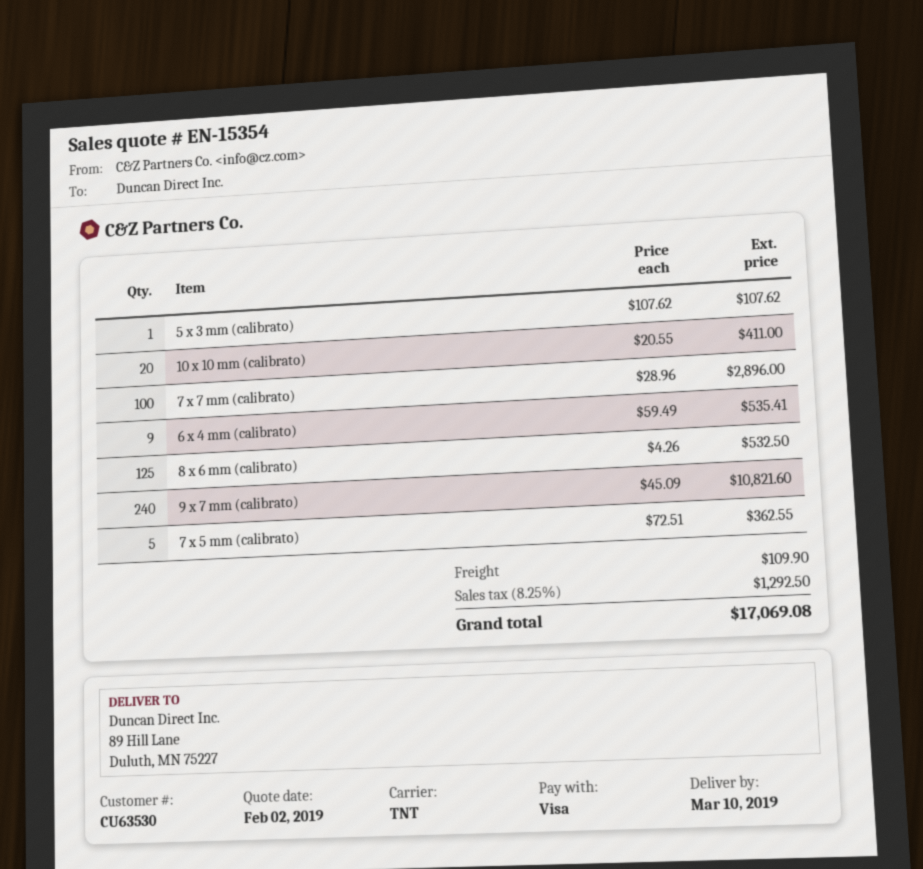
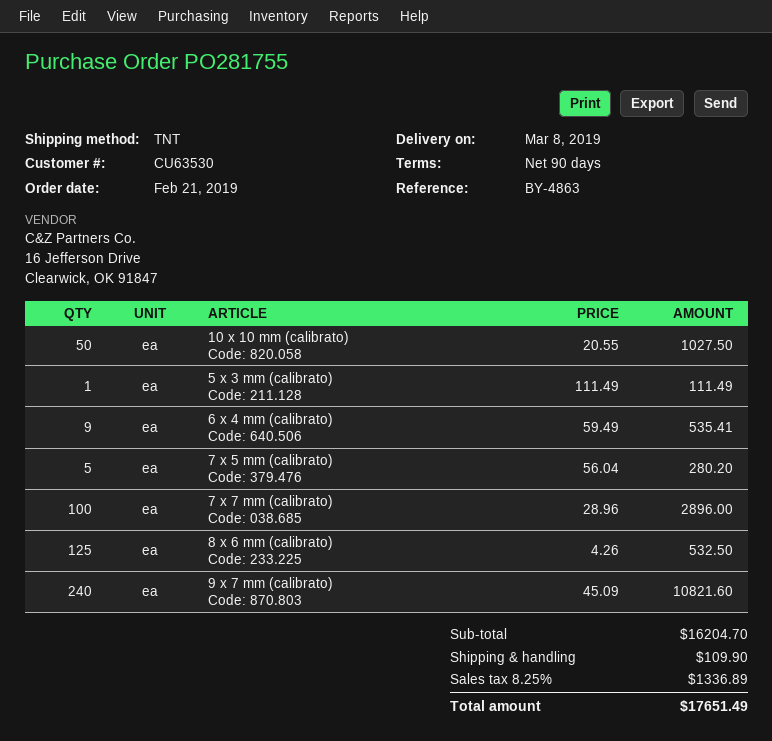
delivery date: 2019-03-10 -> 2019-03-08
5 x 3 mm (calibrato): 1 x 107.62 = 107.62 -> 1 x 111.49 = 111.49
10 x 10 mm (calibrato): 20 x 20.55 = 411.00 -> 50 x 20.55 = 1027.50
7 x 5 mm (calibrato): 5 x 72.51 = 362.55 -> 5 x 56.04 = 280.20
tax: 8.25% = 1292.50 -> 8.25% = 1336.89
total: 17069.08 -> 17651.49

